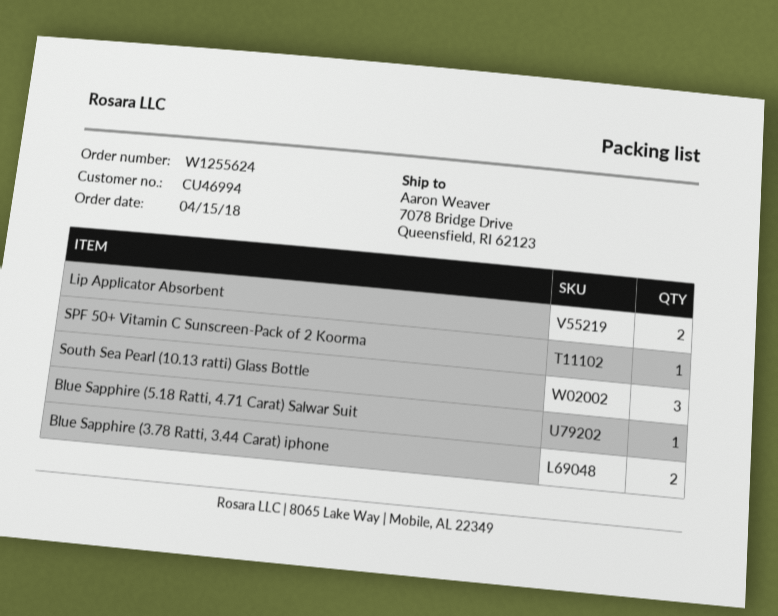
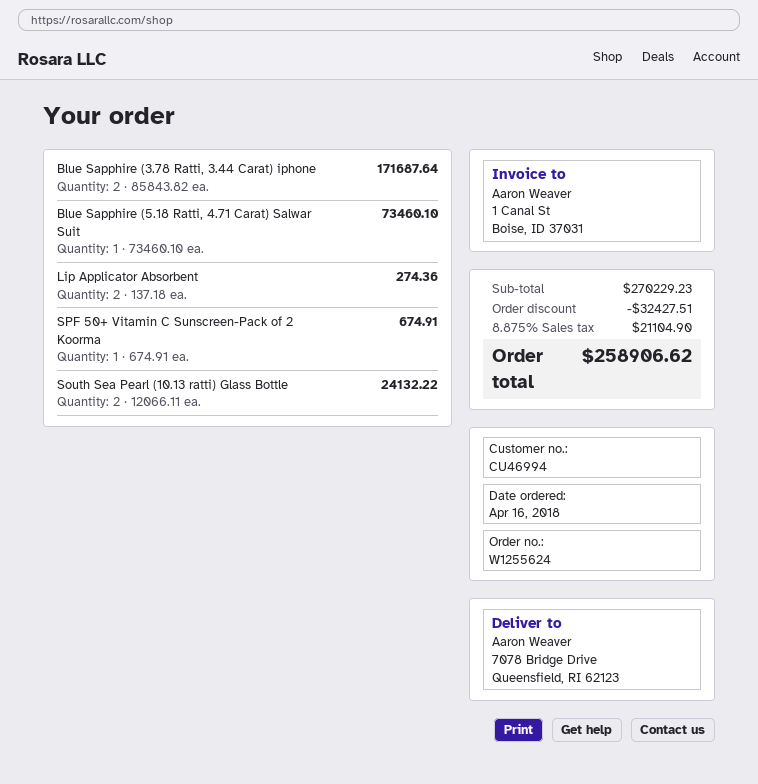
order date: 2018-04-15 -> 2018-04-16
South Sea Pearl (10.13 ratti) Glass Bottle: 3 -> 2

